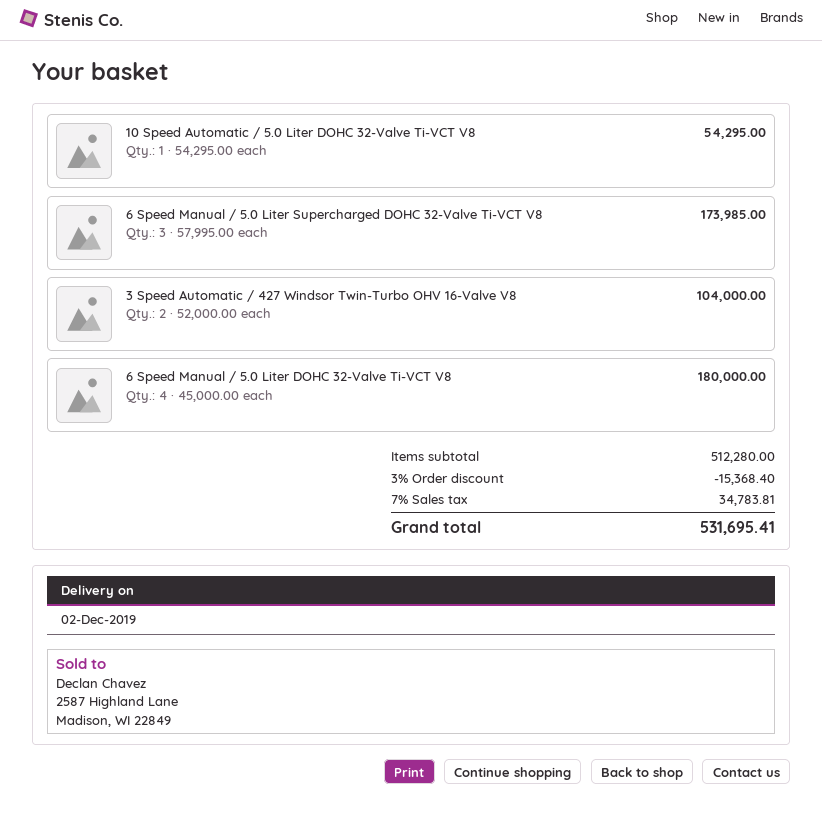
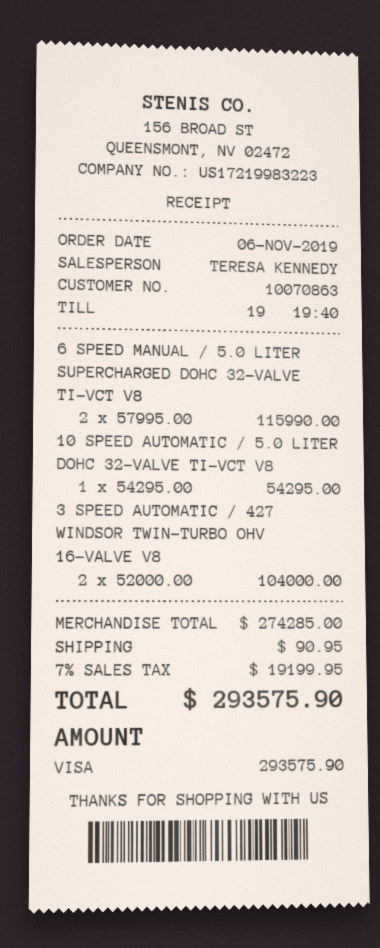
6 Speed Manual / 5.0 Liter Supercharged DOHC 32-Valve Ti-VCT V8: 3 x 57995.00 = 173985.00 -> 2 x 57995.00 = 115990.00
6 Speed Manual / 5.0 Liter DOHC 32-Valve Ti-VCT V8: 4 x 45000.00 = 180000.00 -> none
subtotal: 512280.00 -> 274285.00
discount: 3% = 15368.40 -> none
shipping: none -> 90.95
tax: 7% = 34783.81 -> 7% = 19199.95
total: 531695.41 -> 293575.90

